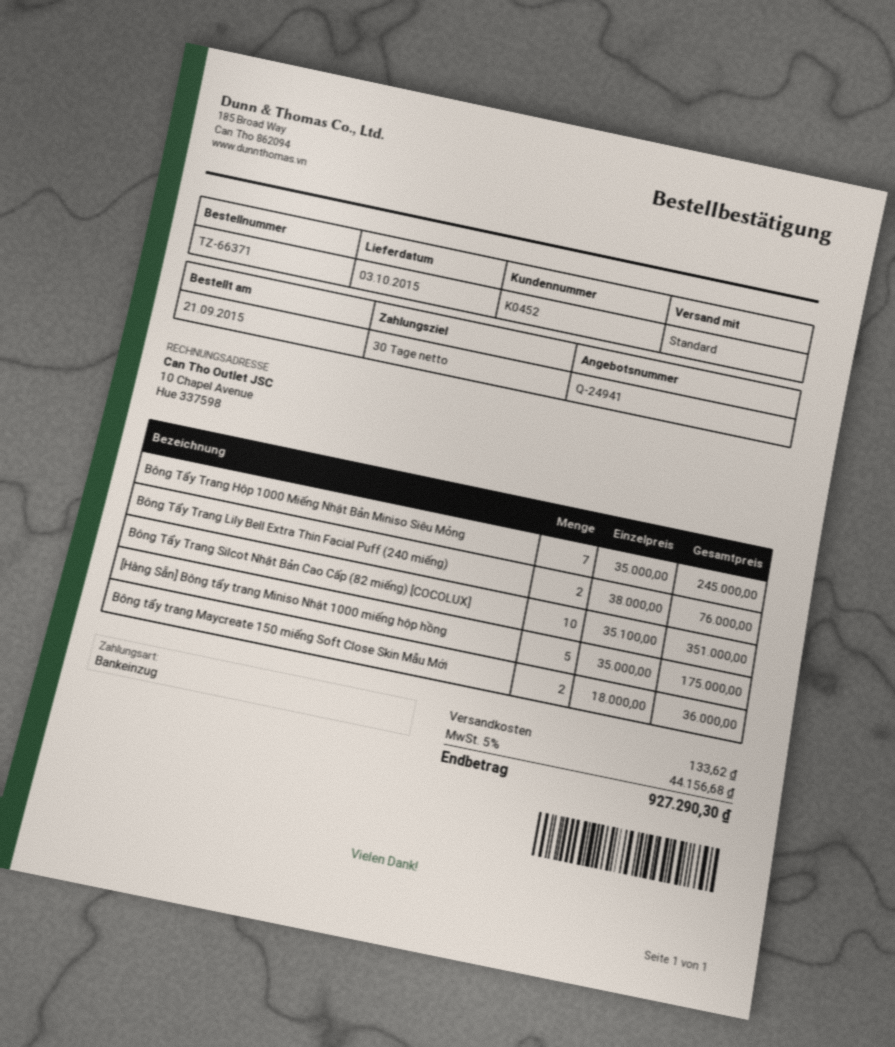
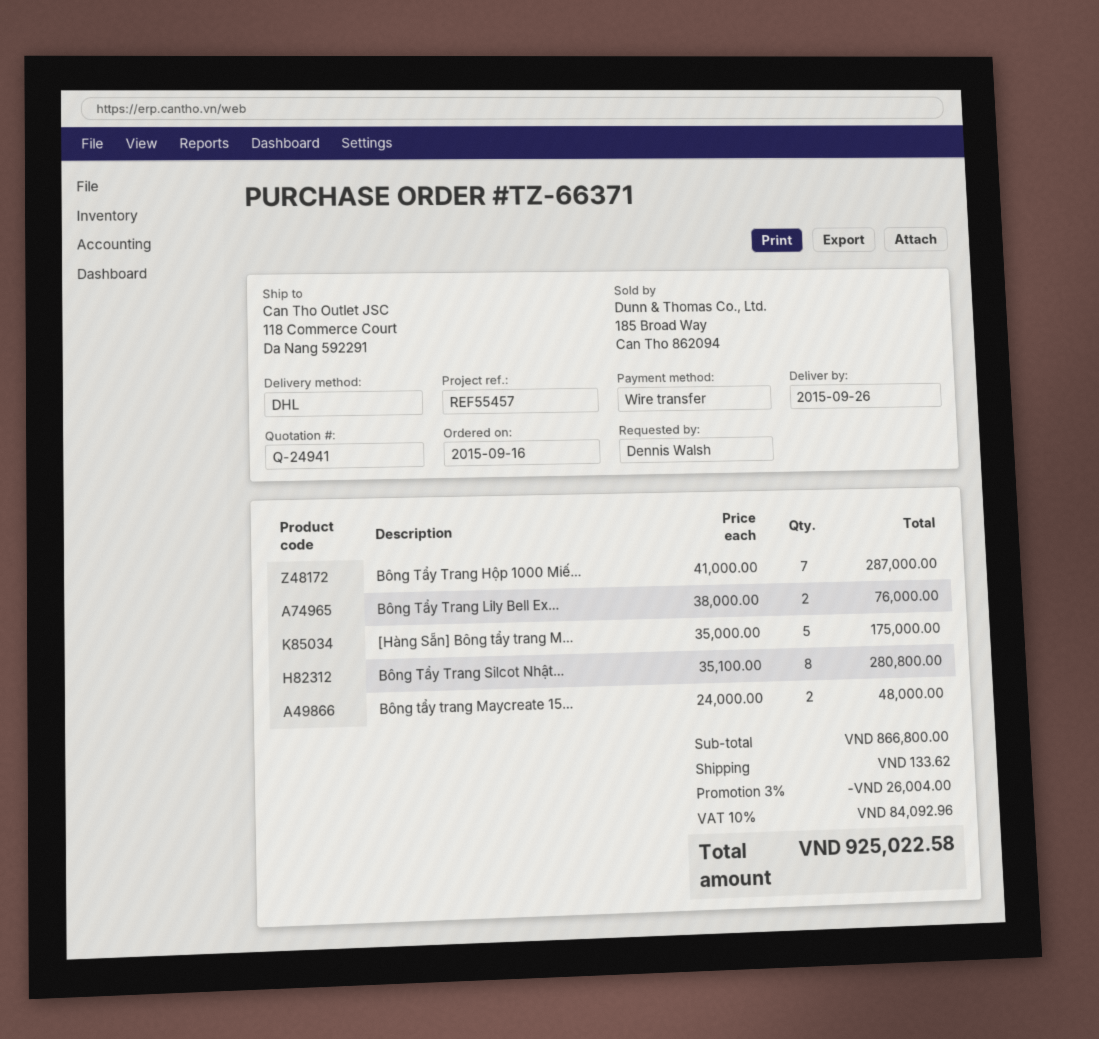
order date: 2015-09-21 -> 2015-09-16
delivery date: 2015-10-03 -> 2015-09-26
payment method: direct debit -> bank transfer
shipping method: standard -> DHL
Bông Tẩy Trang Hộp 1000 Miếng Nhật Bản Miniso Siêu Mỏng: 7 x 35000.00 = 245000.00 -> 7 x 41000.00 = 287000.00
Bông Tẩy Trang Silcot Nhật Bản Cao Cấp (82 miếng) [COCOLUX]: 10 x 35100.00 = 351000.00 -> 8 x 35100.00 = 280800.00
Bông tẩy trang Maycreate 150 miếng Soft Close Skin Mẫu Mới: 2 x 18000.00 = 36000.00 -> 2 x 24000.00 = 48000.00
discount: none -> 3% = 26004.00
tax: 5% = 44156.68 -> 10% = 84092.96
total: 927290.30 -> 925022.58

